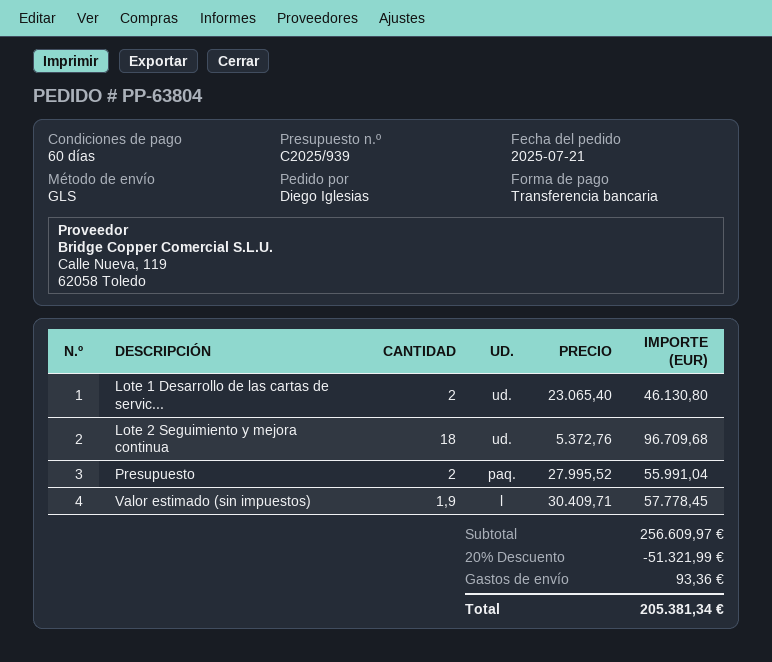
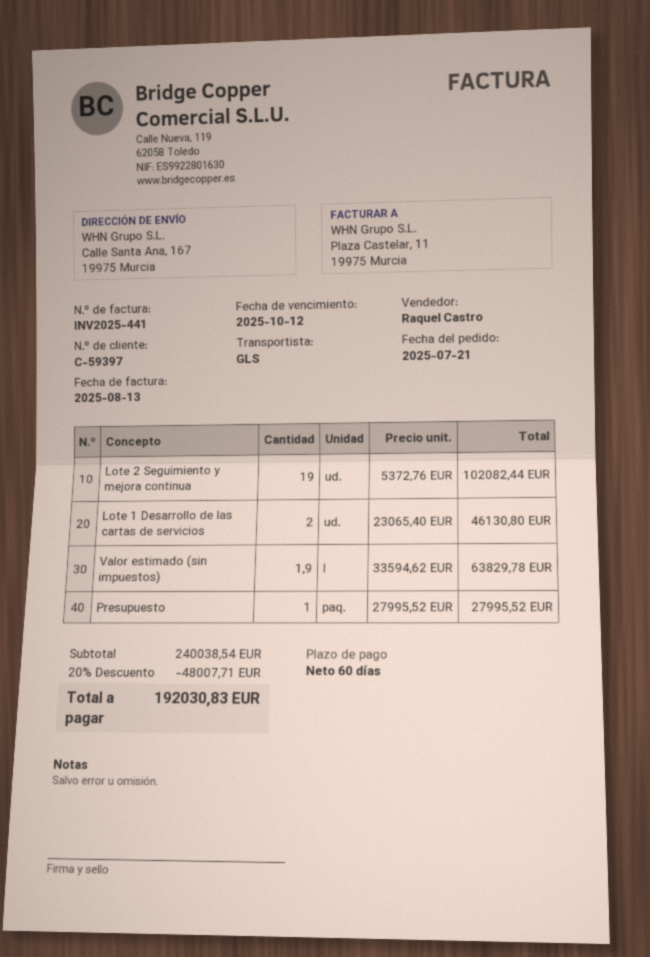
Lote 2 Seguimiento y mejora continua: 18 x 5372.76 = 96709.68 -> 19 x 5372.76 = 102082.44
Presupuesto: 2 x 27995.52 = 55991.04 -> 1 x 27995.52 = 27995.52
Valor estimado (sin impuestos): 1.9 x 30409.71 = 57778.45 -> 1.9 x 33594.62 = 63829.78
subtotal: 256609.97 -> 240038.54
discount: 20% = 51321.99 -> 20% = 48007.71
shipping: 93.36 -> none
total: 205381.34 -> 192030.83

